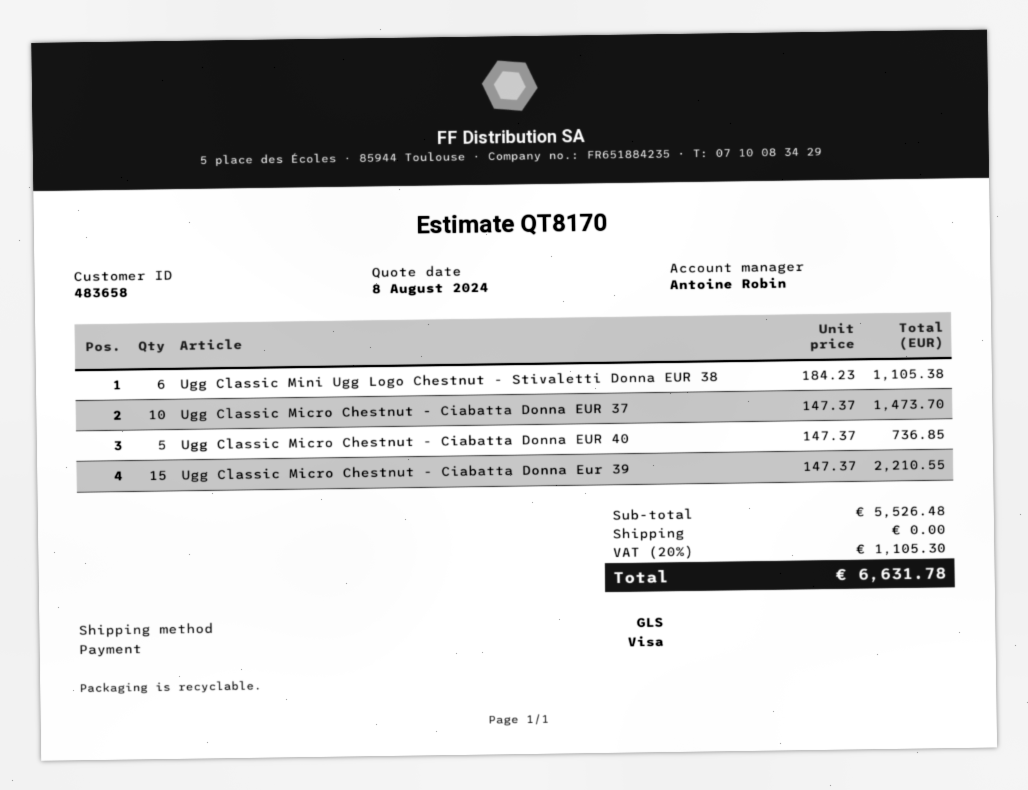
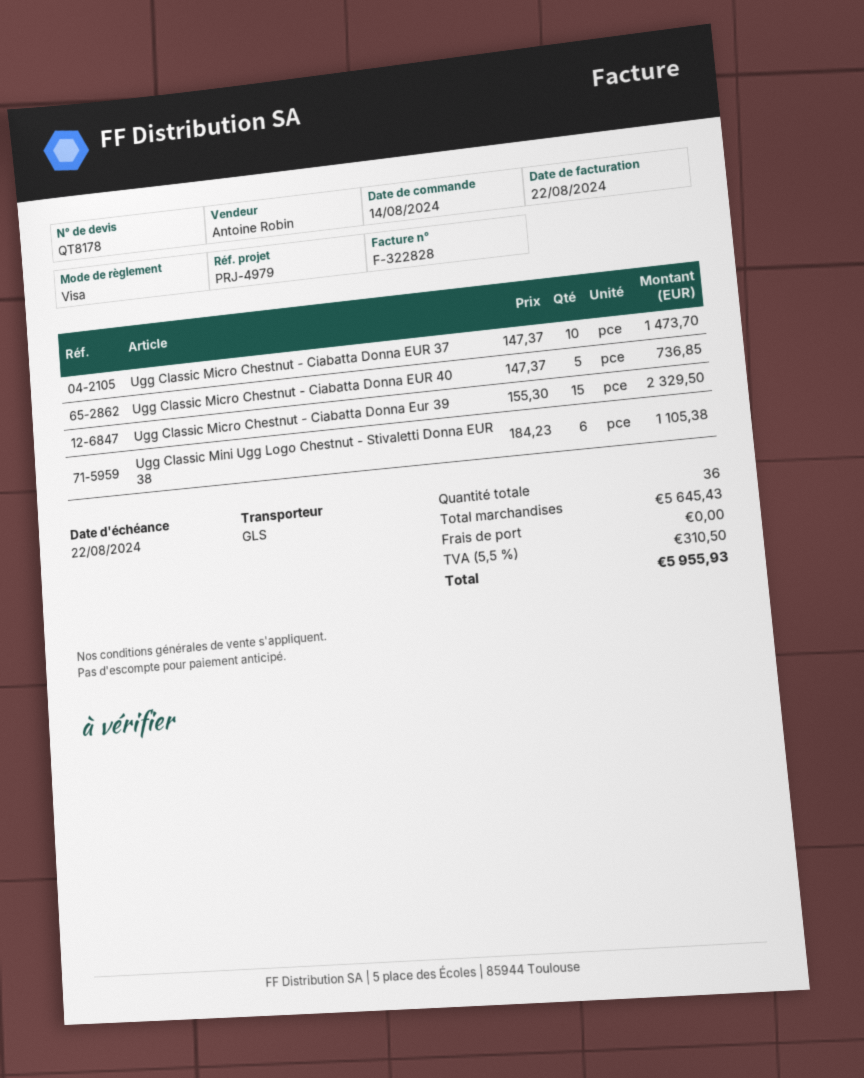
quote number: QT8170 -> QT8178
Ugg Classic Micro Chestnut - Ciabatta Donna Eur 39: 15 x 147.37 = 2210.55 -> 15 x 155.30 = 2329.50
subtotal: 5526.48 -> 5645.43
tax: 20% = 1105.30 -> 5.5% = 310.50
total: 6631.78 -> 5955.93

